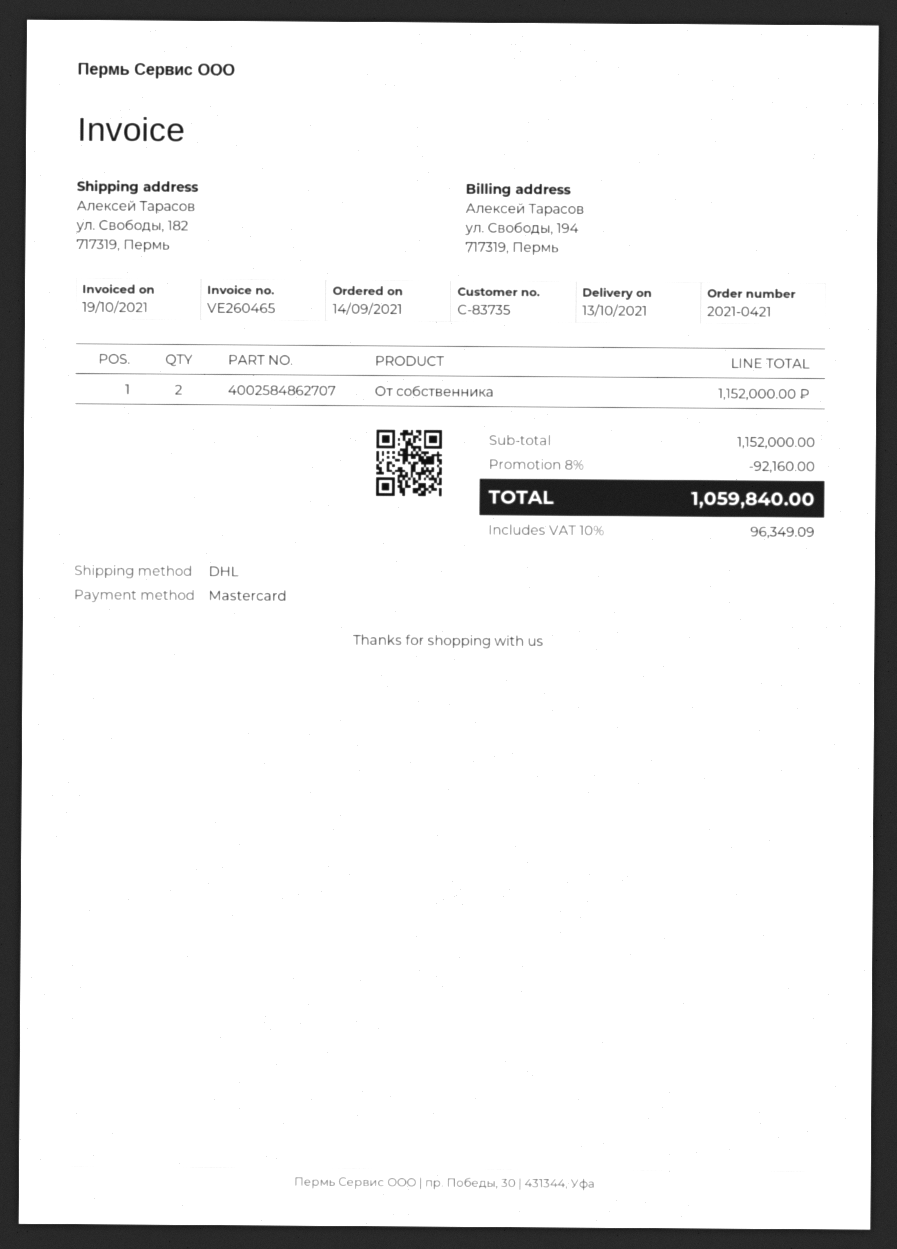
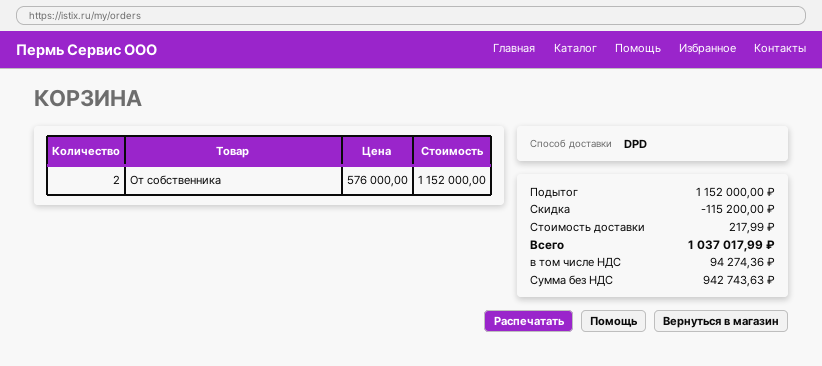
shipping method: DHL -> DPD
discount: 92160.00 -> 115200.00
shipping: none -> 217.99
tax: 96349.09 -> 94274.36
total: 1059840.00 -> 1037017.99

